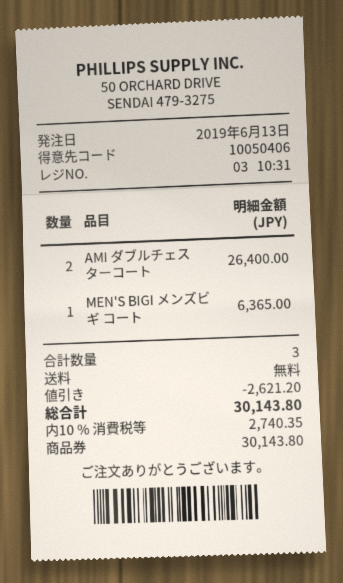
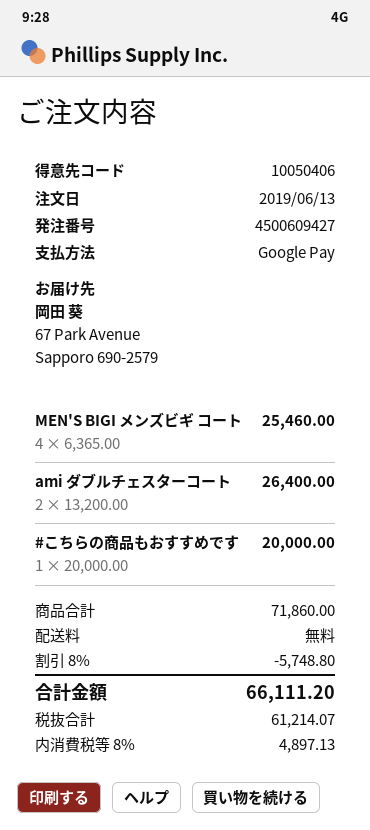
payment method: gift card -> Google Pay
MEN'S BIGI メンズビギ コート: 1 for 6365.00 -> 4 for 25460.00
#こちらの商品もおすすめです: none -> 1 for 20000.00
discount: 2621.20 -> 5748.80
tax: 10% = 2740.35 -> 8% = 4897.13
total: 30143.80 -> 66111.20

